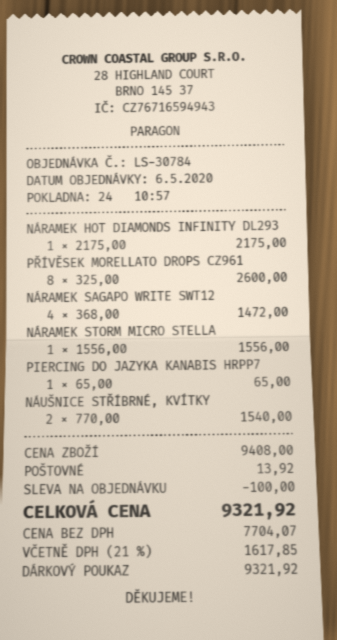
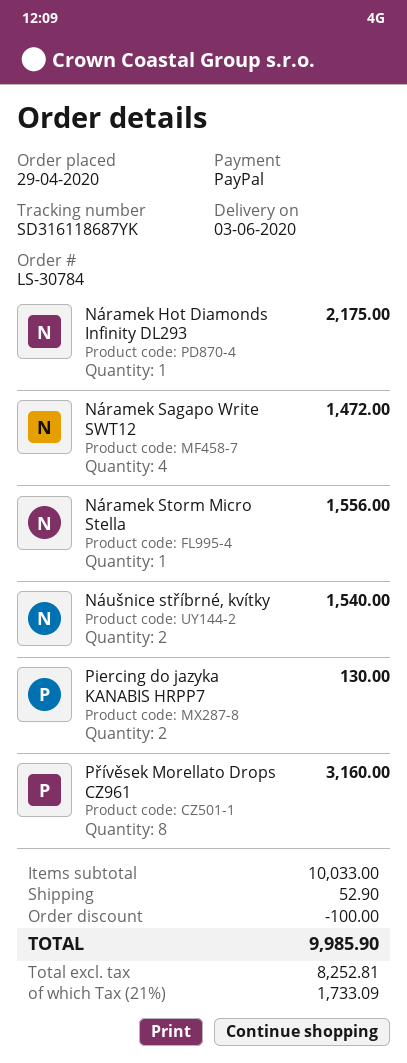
order date: 2020-05-06 -> 2020-04-29
payment method: gift card -> PayPal
PŘÍVĚSEK MORELLATO DROPS CZ961: 8 for 2600.00 -> 8 for 3160.00
PIERCING DO JAZYKA KANABIS HRPP7: 1 for 65.00 -> 2 for 130.00
subtotal: 9408.00 -> 10033.00
shipping: 13.92 -> 52.90
net: 7704.07 -> 8252.81
tax: 21% = 1617.85 -> 21% = 1733.09
total: 9321.92 -> 9985.90

